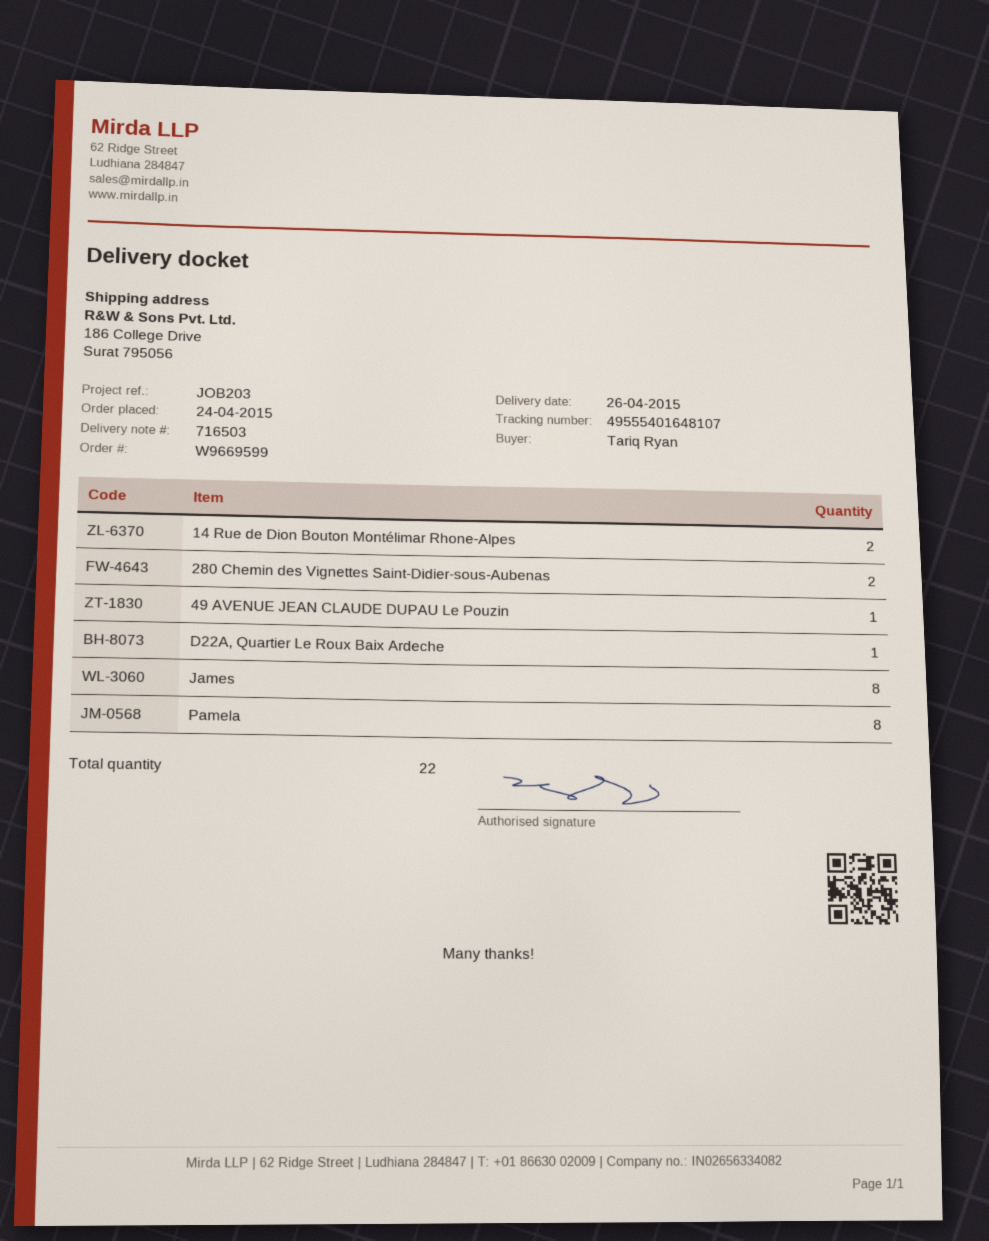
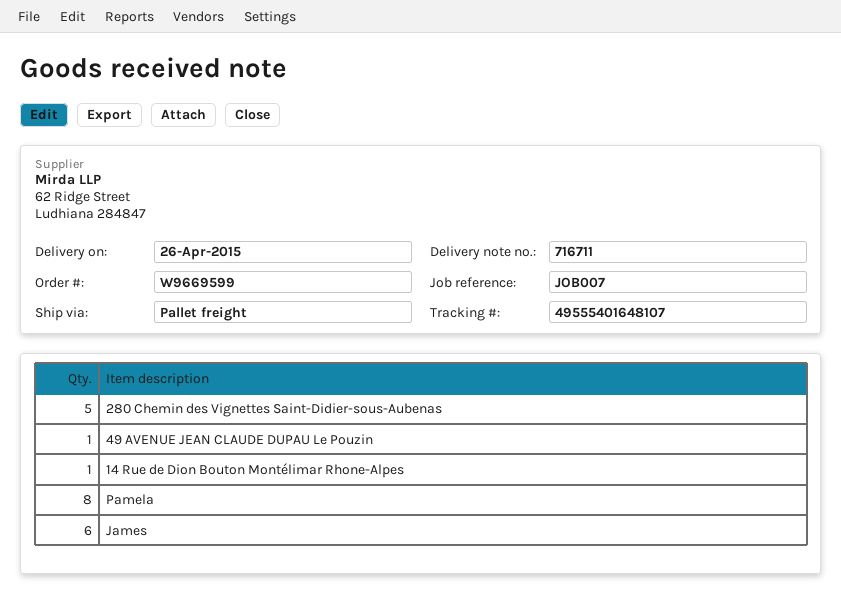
delivery note number: 716503 -> 716711
reference: JOB203 -> JOB007
14 Rue de Dion Bouton Montélimar Rhone-Alpes: 2 -> 1
280 Chemin des Vignettes Saint-Didier-sous-Aubenas: 2 -> 5
D22A, Quartier Le Roux Baix Ardeche: 1 -> none
James: 8 -> 6

